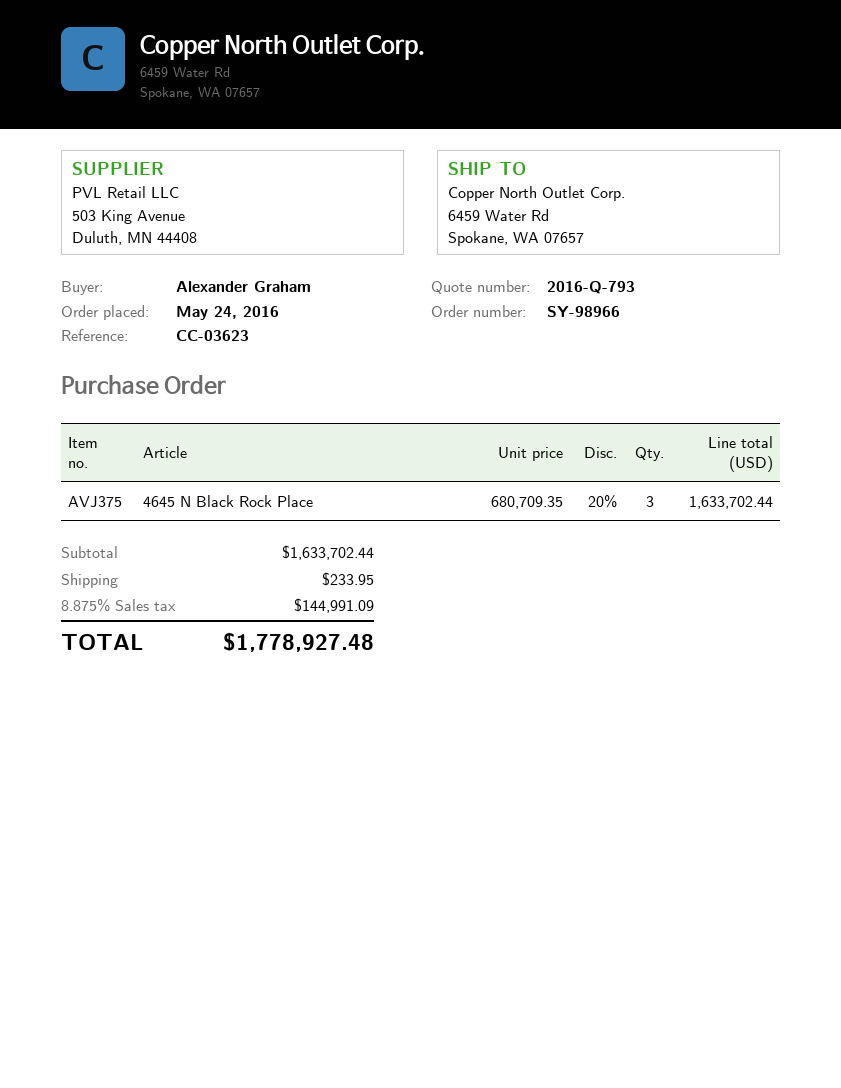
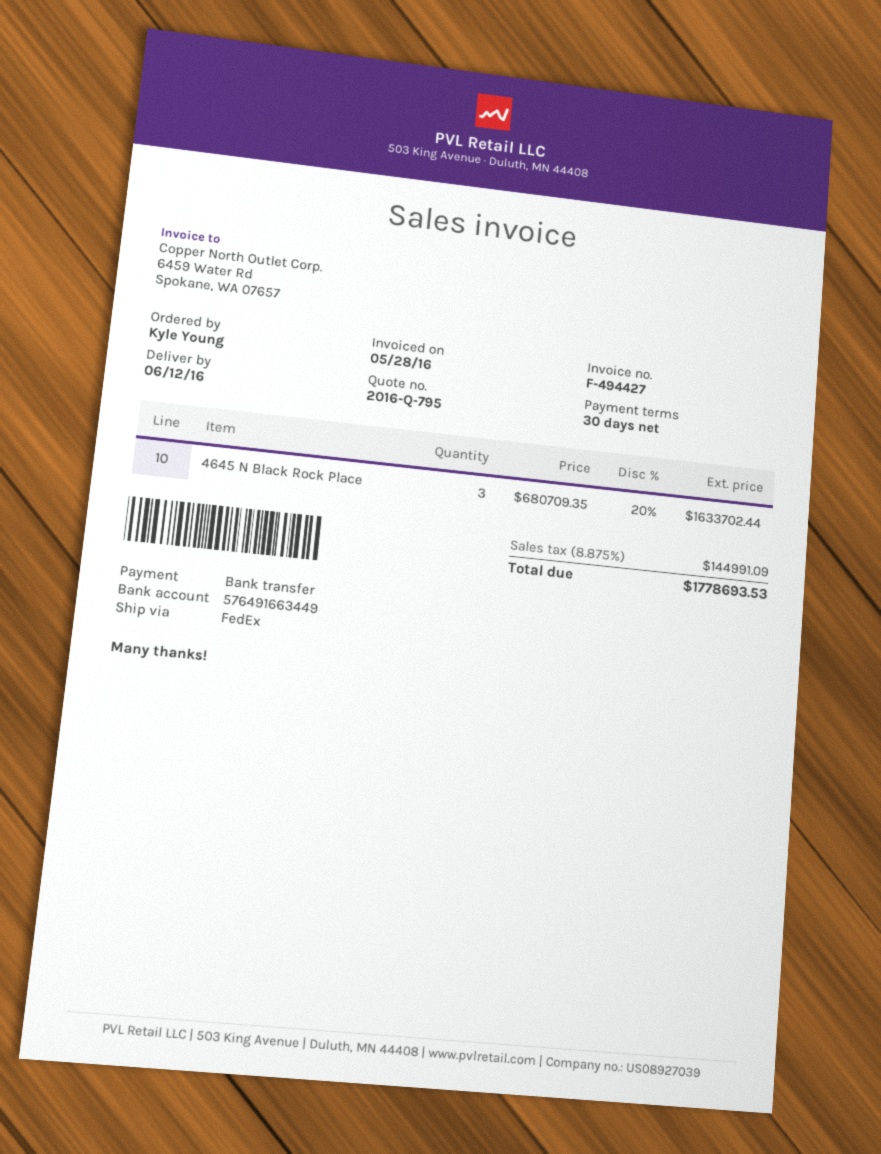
quote number: 2016-Q-793 -> 2016-Q-795
ordered by: Alexander Graham -> Kyle Young
shipping: 233.95 -> none
total: 1778927.48 -> 1778693.53

